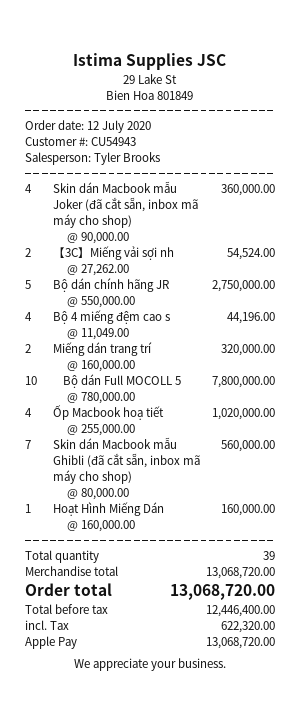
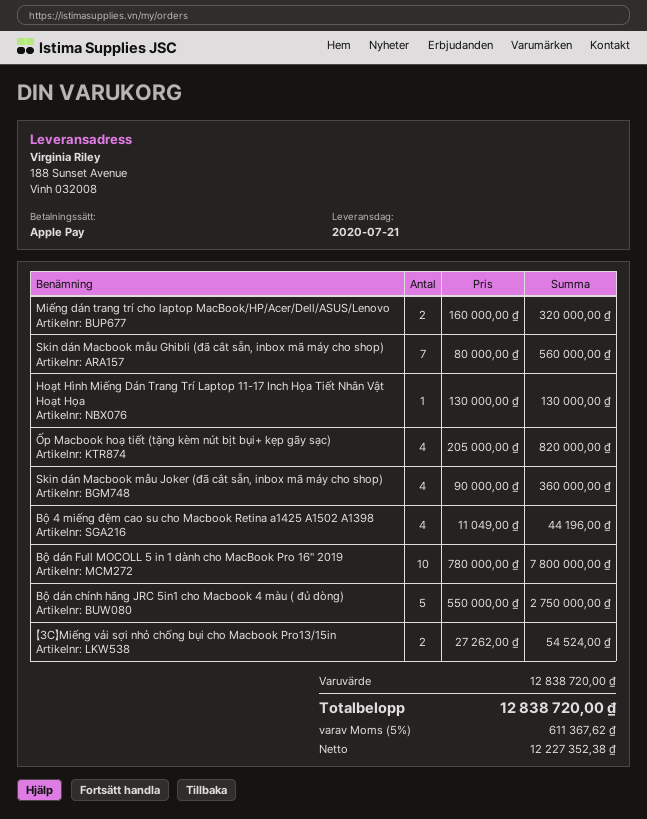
Ốp Macbook hoạ tiết: 4 x 255000.00 = 1020000.00 -> 4 x 205000.00 = 820000.00
Hoạt Hình Miếng Dán: 1 x 160000.00 = 160000.00 -> 1 x 130000.00 = 130000.00
subtotal: 13068720.00 -> 12838720.00
net: 12446400.00 -> 12227352.38
tax: 622320.00 -> 611367.62
total: 13068720.00 -> 12838720.00

